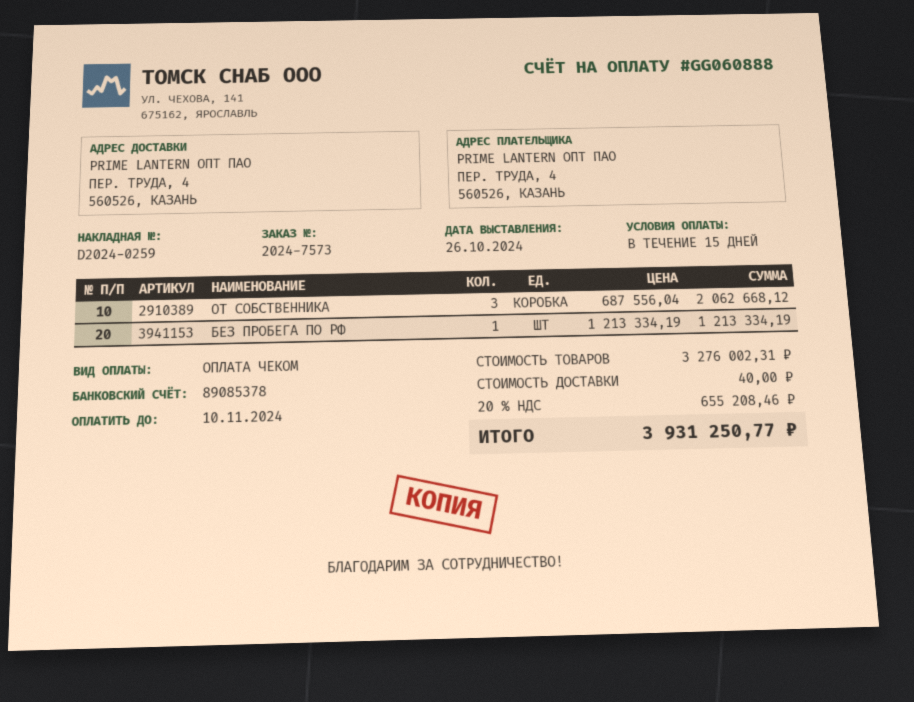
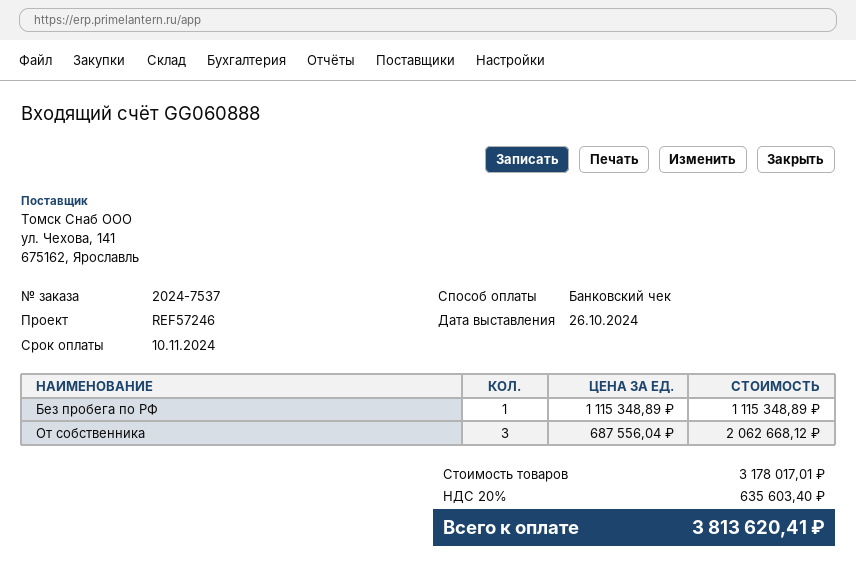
order number: 2024-7573 -> 2024-7537
БЕЗ ПРОБЕГА ПО РФ: 1 x 1213334.19 = 1213334.19 -> 1 x 1115348.89 = 1115348.89
subtotal: 3276002.31 -> 3178017.01
shipping: 40.00 -> none
tax: 20% = 655208.46 -> 20% = 635603.40
total: 3931250.77 -> 3813620.41

